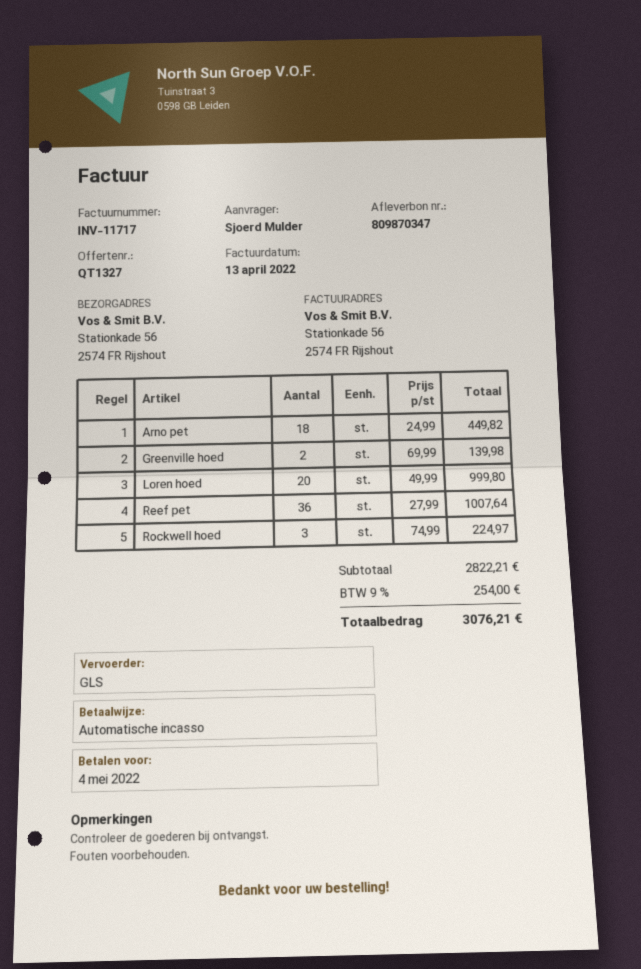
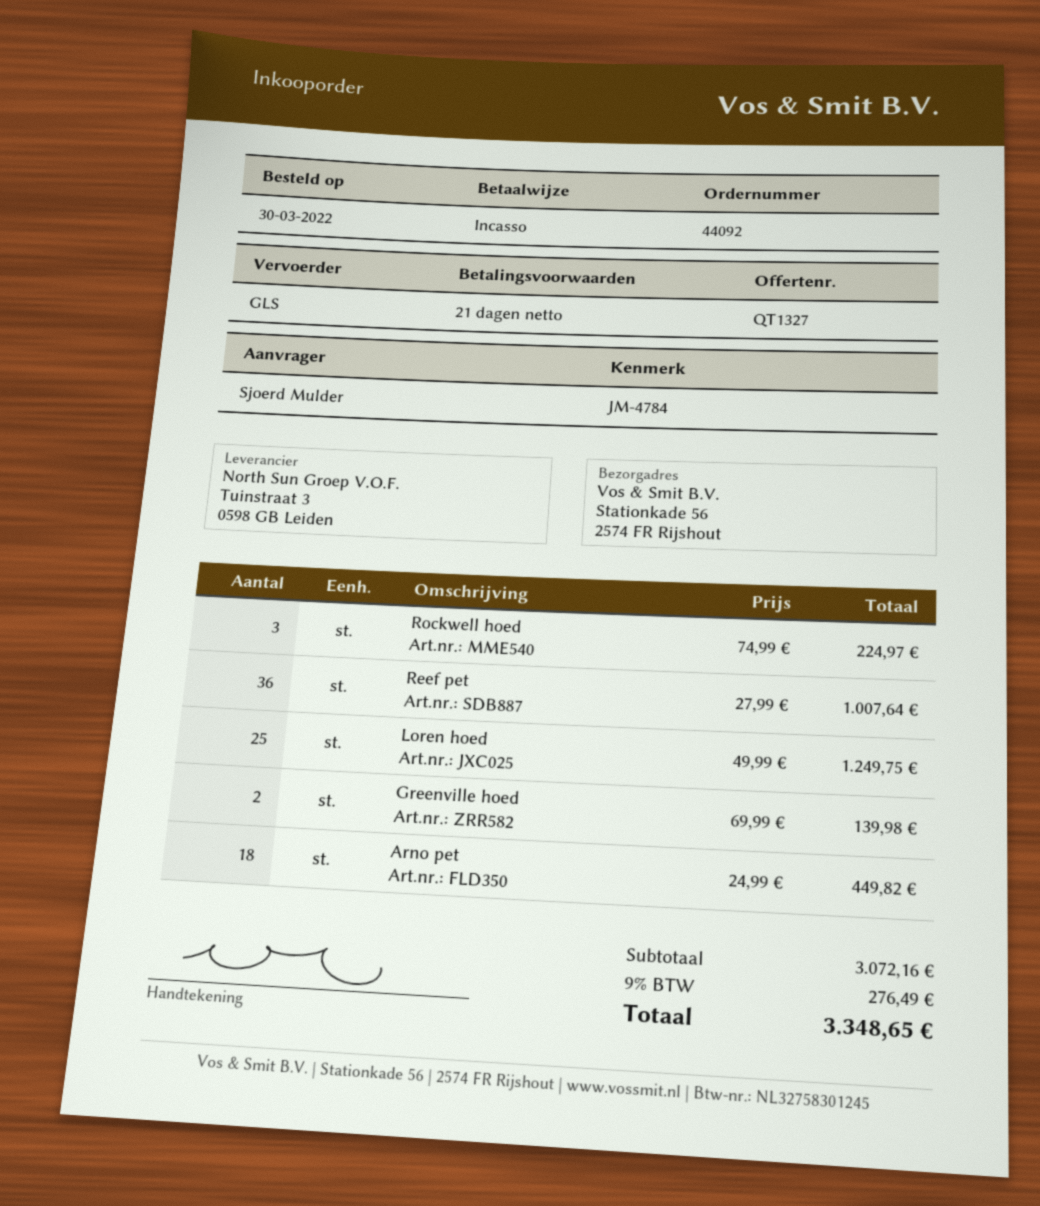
Loren hoed: 20 x 49.99 = 999.80 -> 25 x 49.99 = 1249.75
subtotal: 2822.21 -> 3072.16
tax: 9% = 254.00 -> 9% = 276.49
total: 3076.21 -> 3348.65

